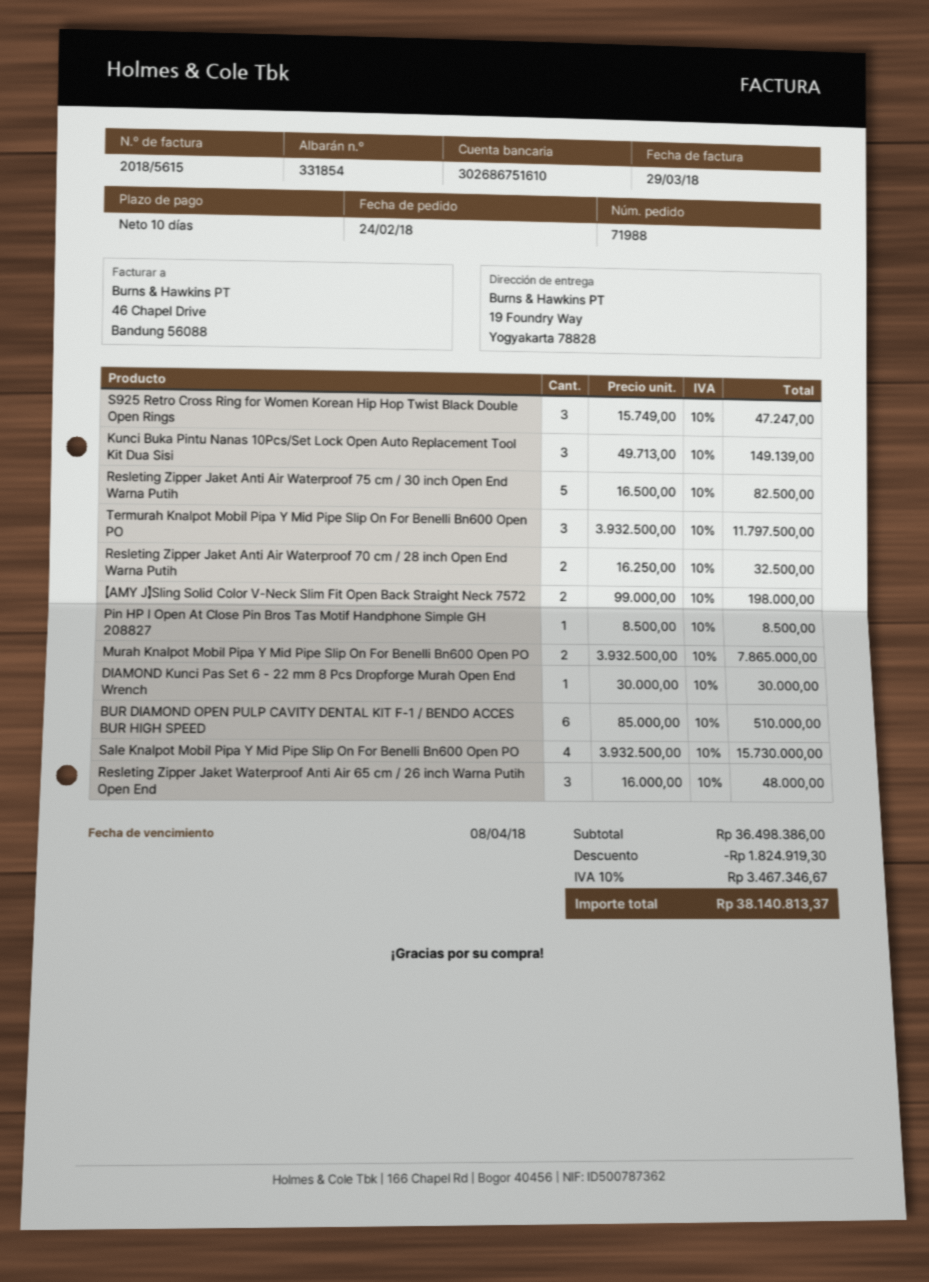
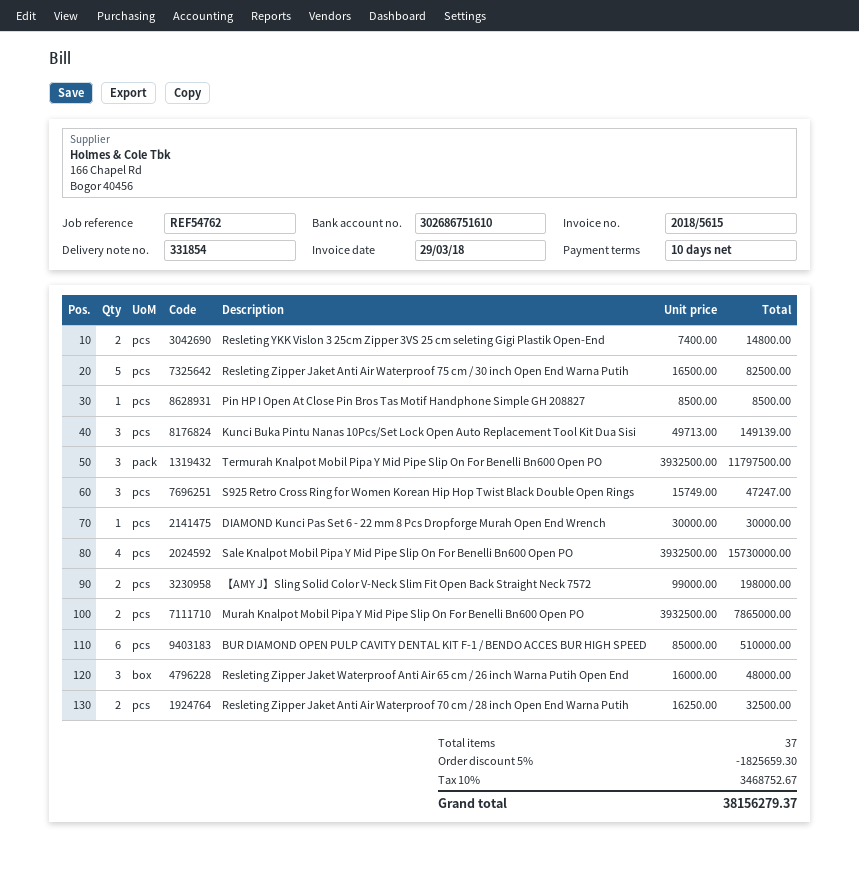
Resleting YKK Vislon 3 25cm Zipper 3VS 25 cm seleting Gigi Plastik Open-End: none -> 2 x 7400.00 = 14800.00
discount: 1824919.30 -> 1825659.30
tax: 10% = 3467346.67 -> 10% = 3468752.67
total: 38140813.37 -> 38156279.37

